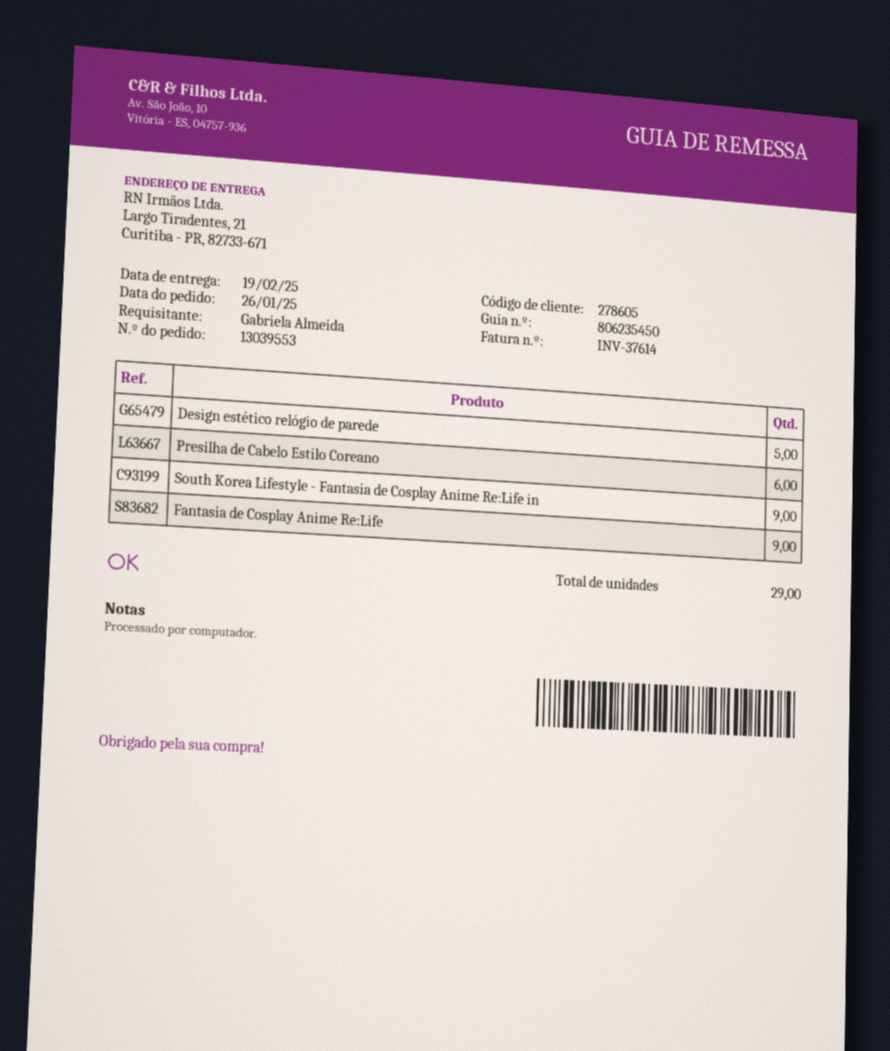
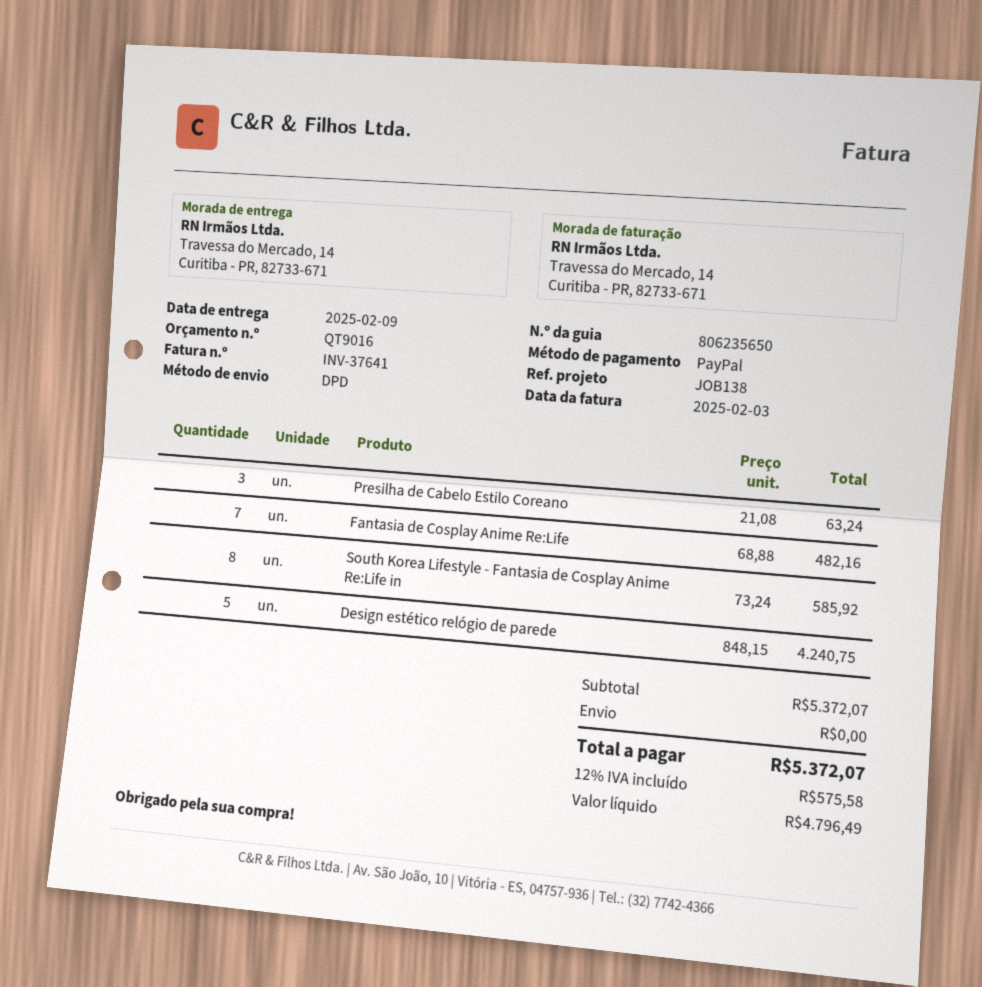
delivery note number: 806235450 -> 806235650
delivery date: 2025-02-19 -> 2025-02-09
invoice number: INV-37614 -> INV-37641
ship to: Largo Tiradentes, 21, Curitiba - PR, 82733-671 -> Travessa do Mercado, 14, Curitiba - PR, 82733-671
Presilha de Cabelo Estilo Coreano: 6 -> 3
South Korea Lifestyle - Fantasia de Cosplay Anime Re:Life in: 9 -> 8
Fantasia de Cosplay Anime Re:Life: 9 -> 7

